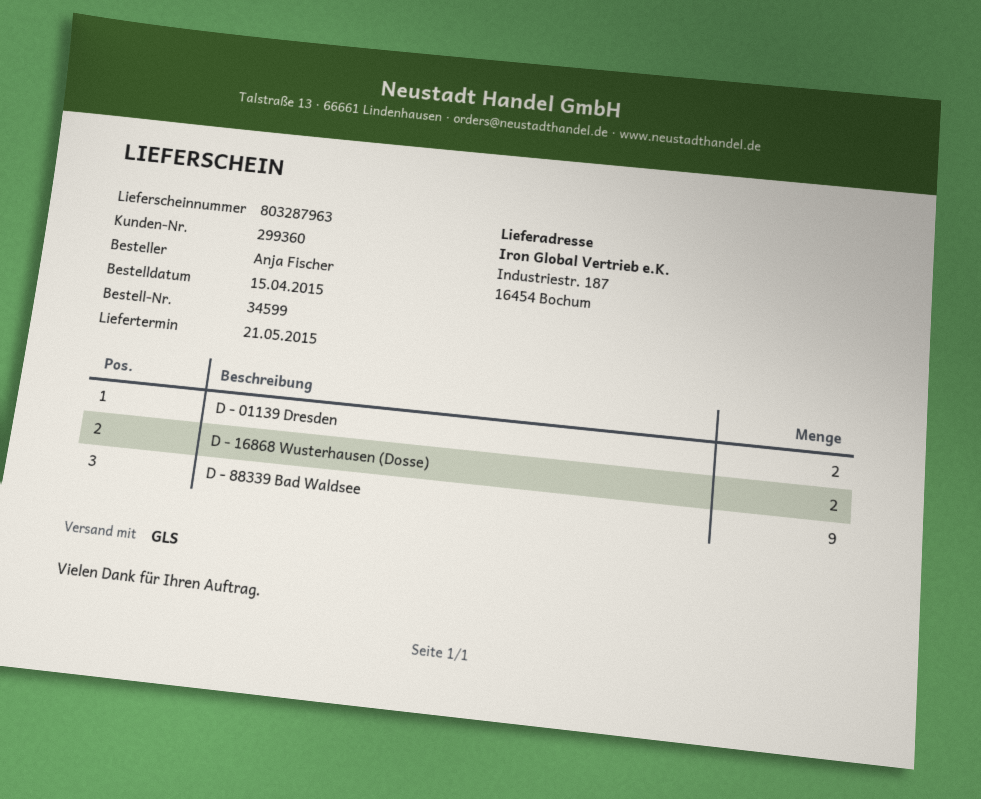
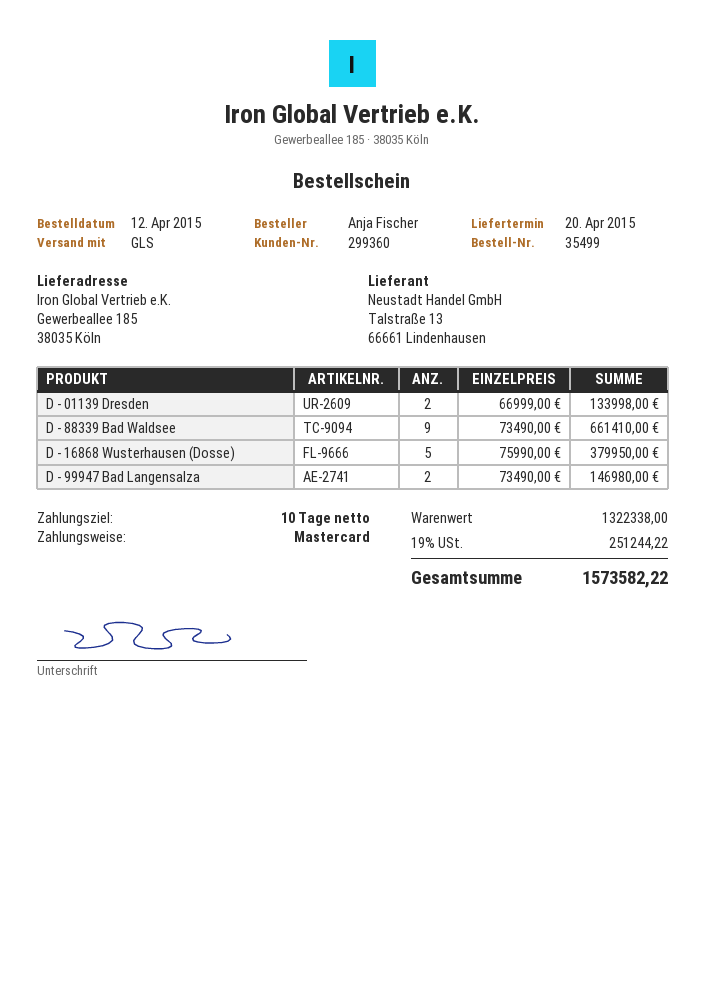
order number: 34599 -> 35499
order date: 2015-04-15 -> 2015-04-12
delivery date: 2015-05-21 -> 2015-04-20
ship to: Industriestr. 187, 16454 Bochum -> Gewerbeallee 185, 38035 Köln
D - 16868 Wusterhausen (Dosse): 2 -> 5
D - 99947 Bad Langensalza: none -> 2

